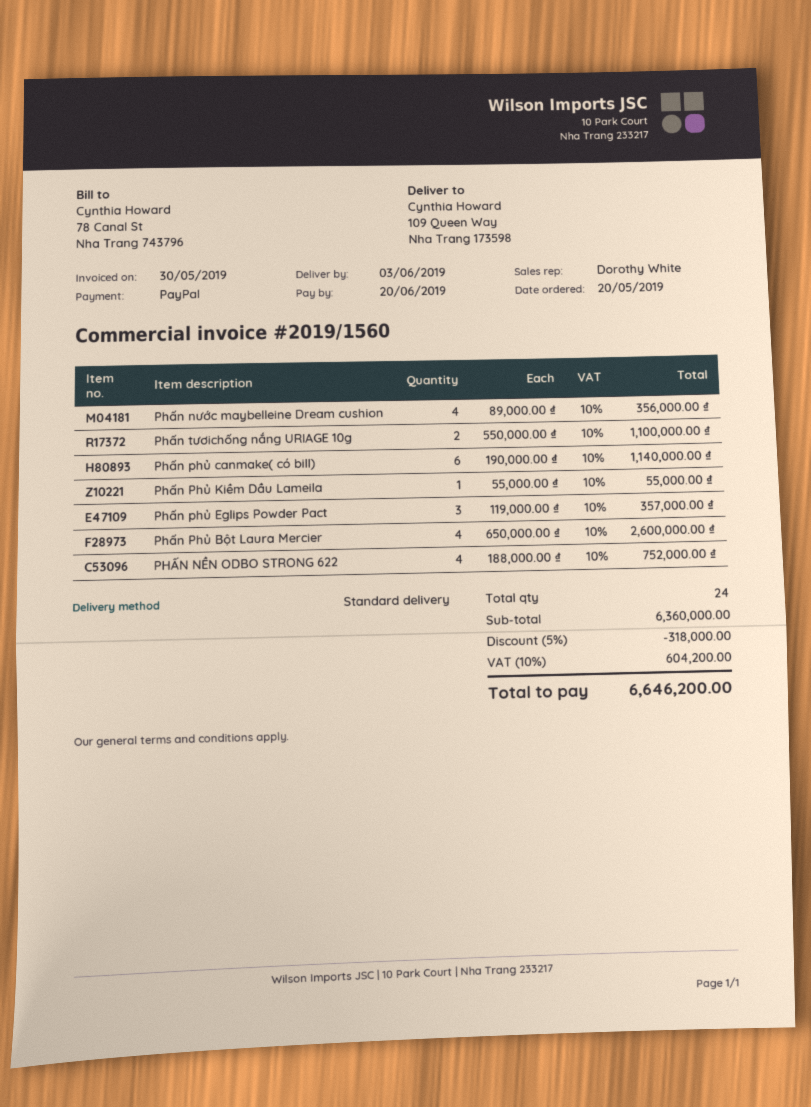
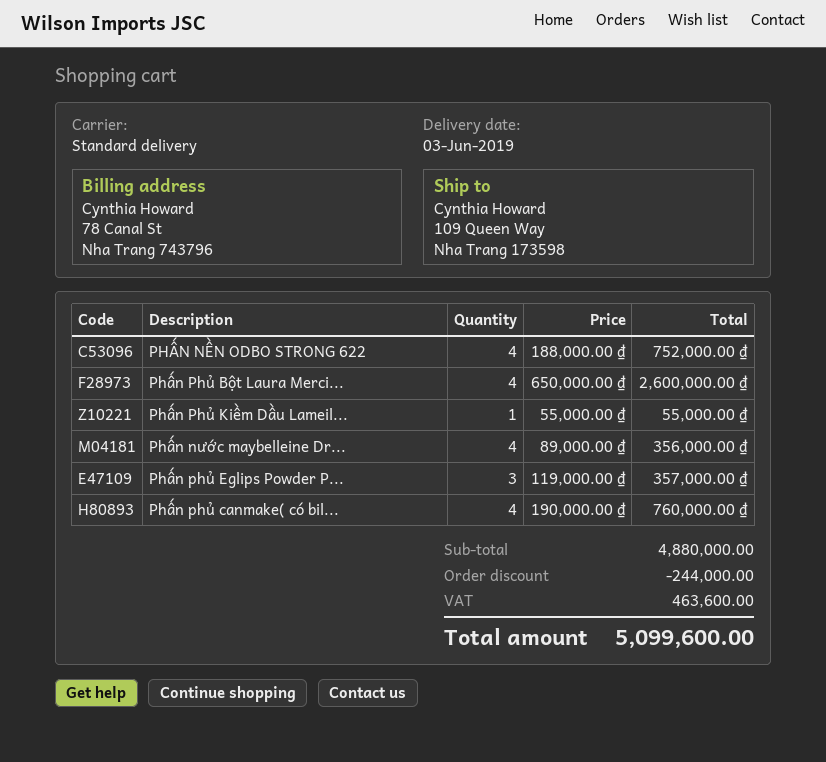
Phấn tươichống nắng URIAGE 10g: 2 x 550000.00 = 1100000.00 -> none
Phấn phủ canmake( có bill): 6 x 190000.00 = 1140000.00 -> 4 x 190000.00 = 760000.00
subtotal: 6360000.00 -> 4880000.00
discount: 318000.00 -> 244000.00
tax: 604200.00 -> 463600.00
total: 6646200.00 -> 5099600.00

